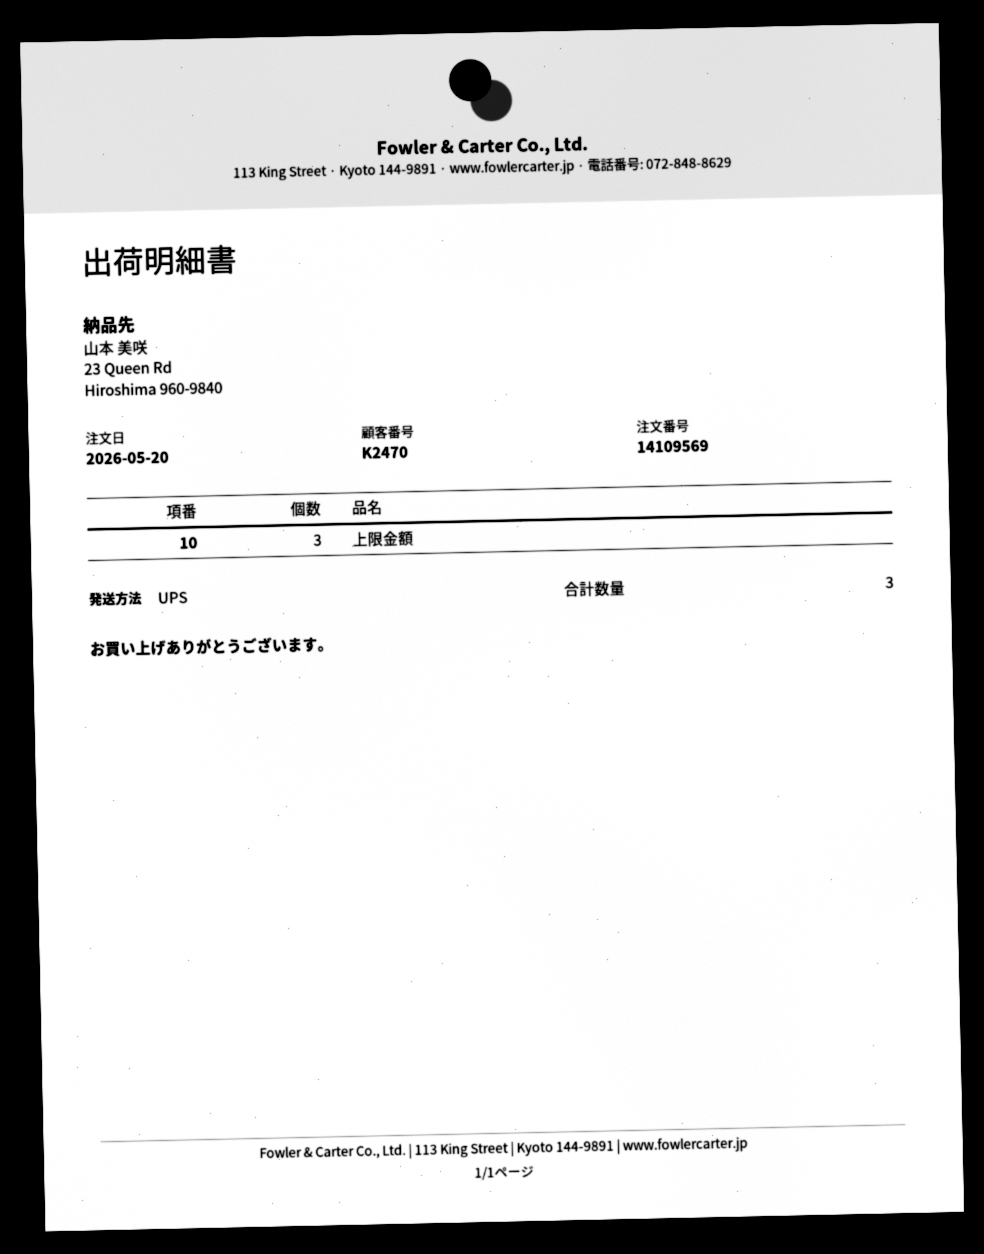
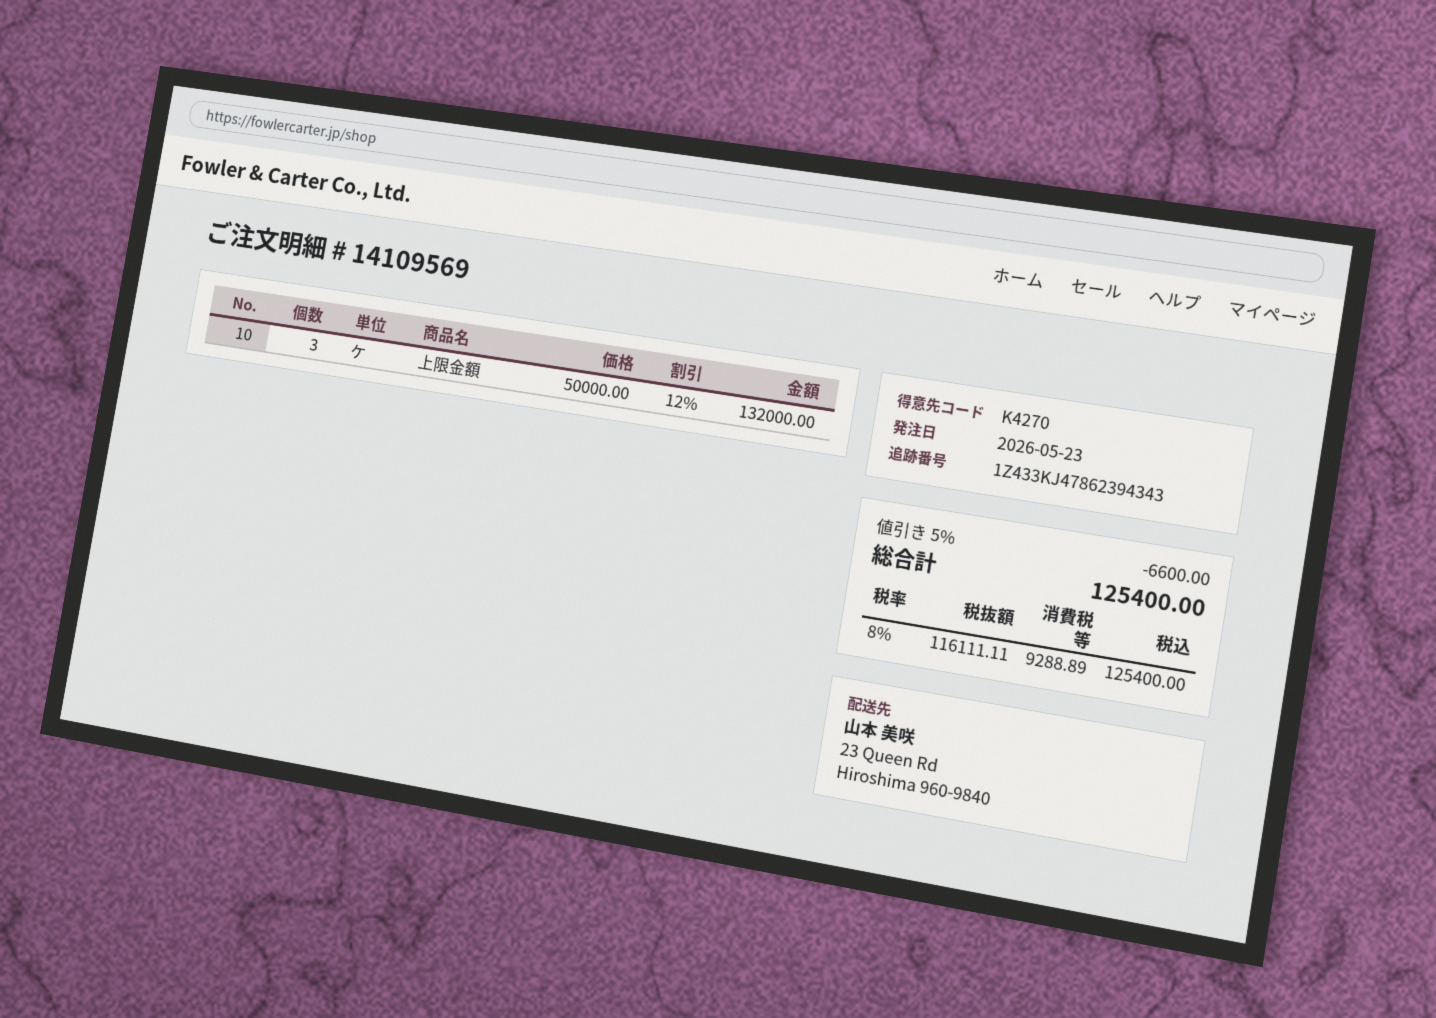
order date: 2026-05-20 -> 2026-05-23
customer number: K2470 -> K4270

